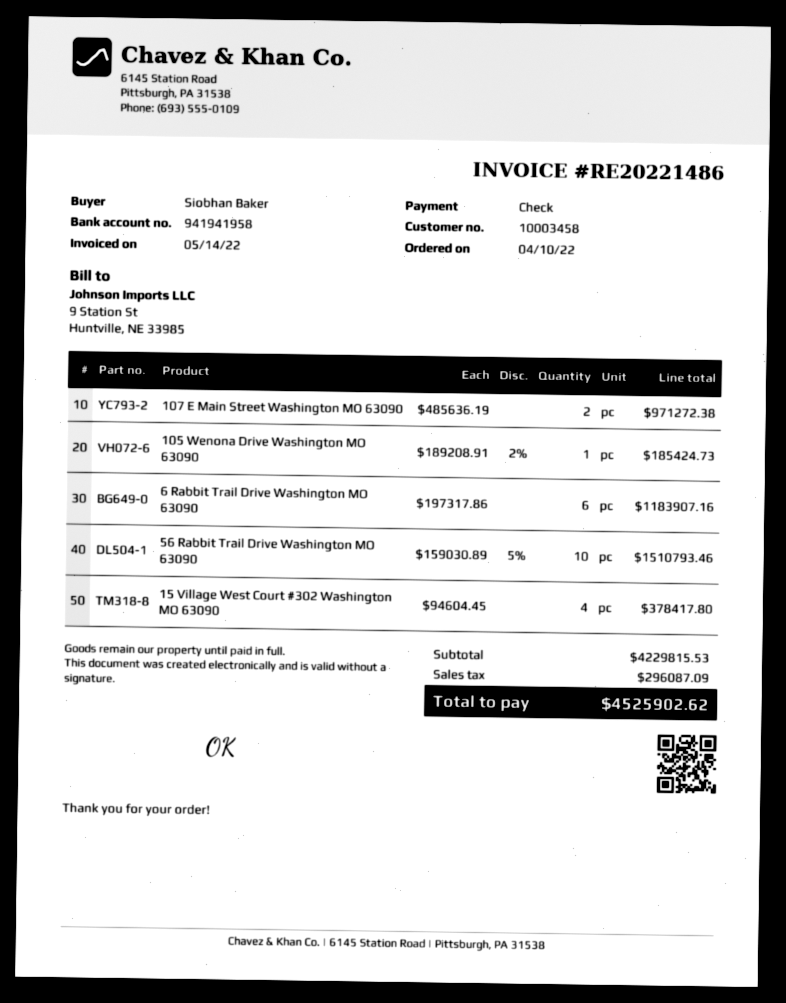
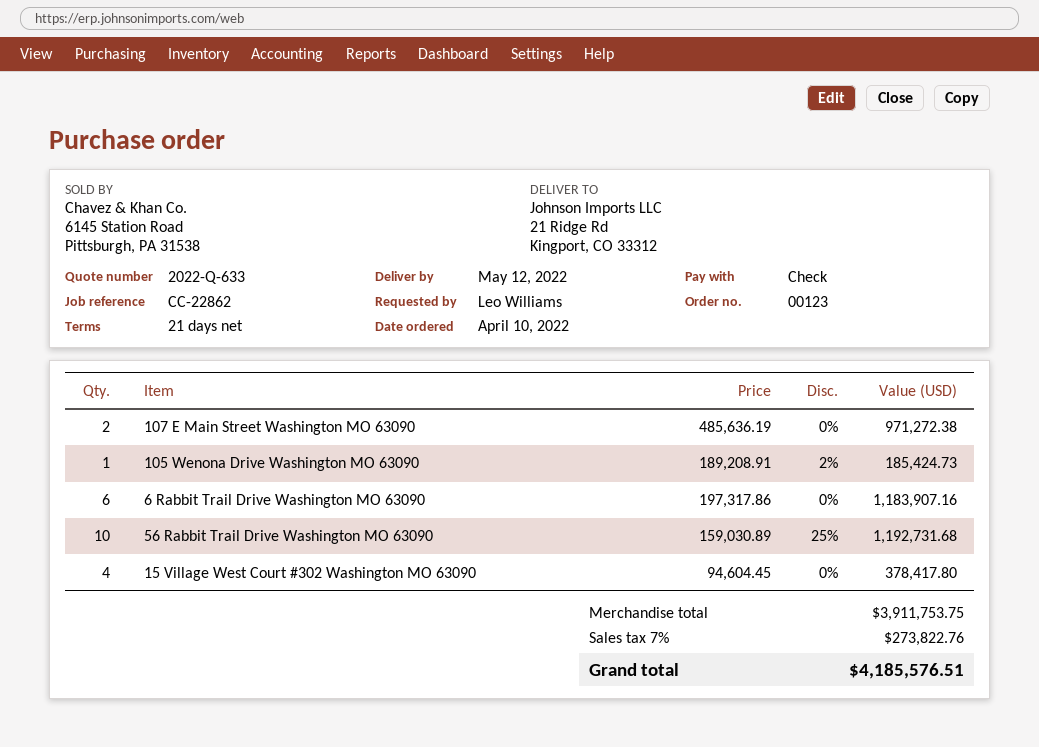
ordered by: Siobhan Baker -> Leo Williams
56 Rabbit Trail Drive Washington MO 63090: 10 x 159030.89 - 5% = 1510793.46 -> 10 x 159030.89 - 25% = 1192731.68
subtotal: 4229815.53 -> 3911753.75
tax: 296087.09 -> 273822.76
total: 4525902.62 -> 4185576.51

